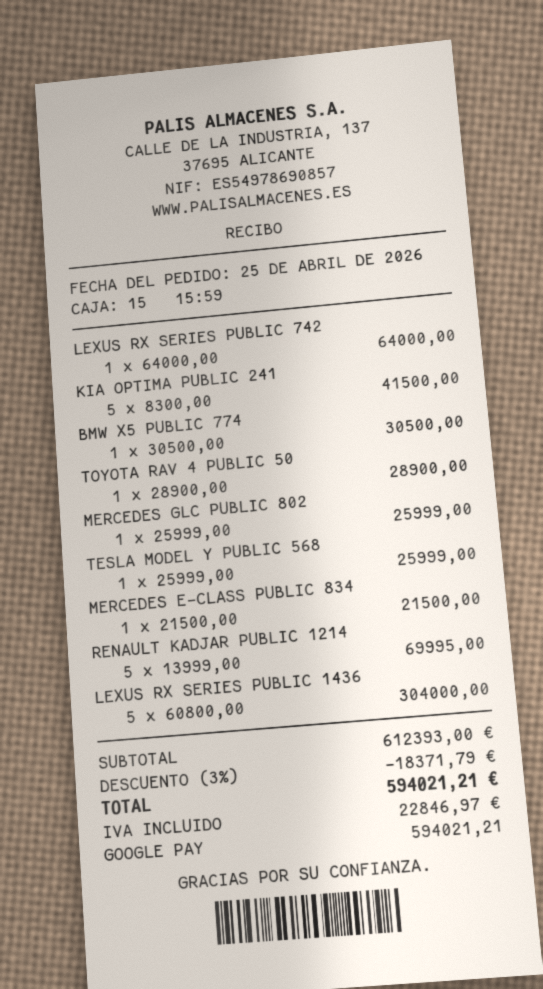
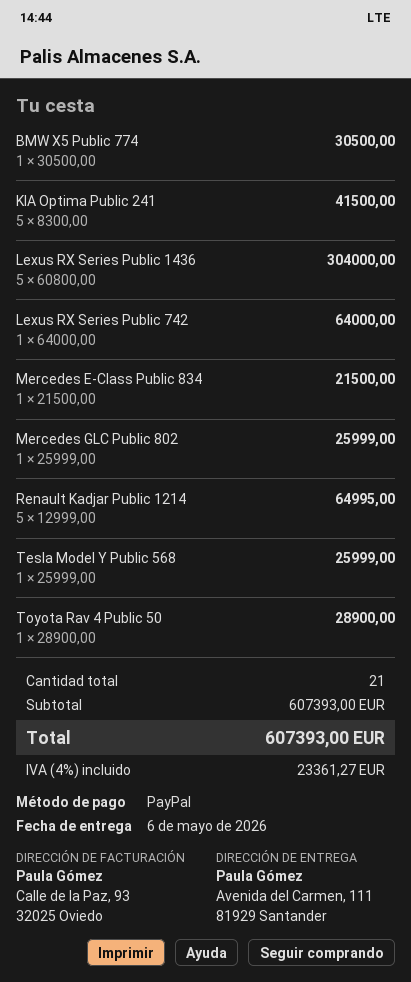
payment method: Google Pay -> PayPal
RENAULT KADJAR PUBLIC 1214: 5 x 13999.00 = 69995.00 -> 5 x 12999.00 = 64995.00
subtotal: 612393.00 -> 607393.00
discount: 3% = 18371.79 -> none
tax: 22846.97 -> 23361.27
total: 594021.21 -> 607393.00

